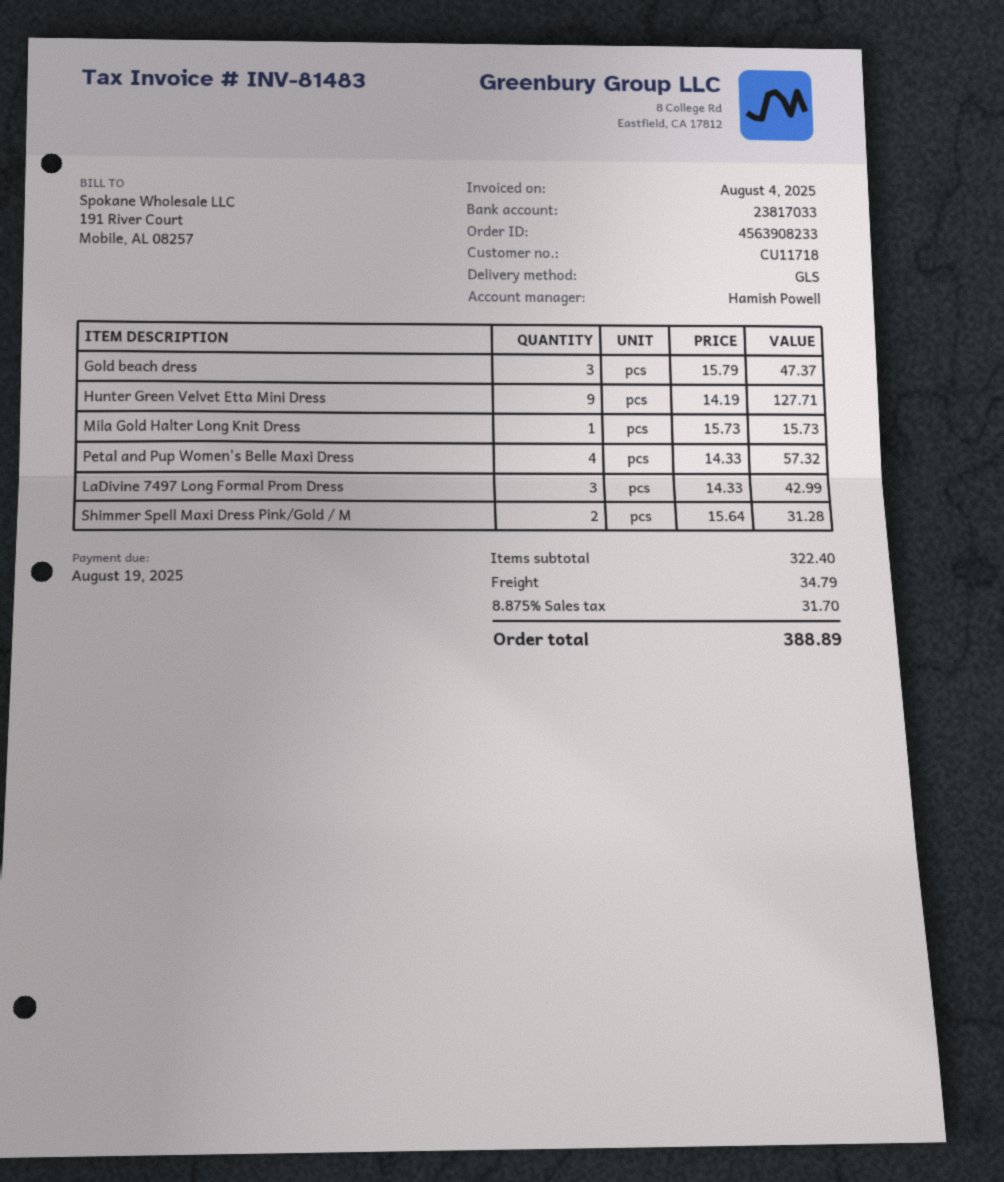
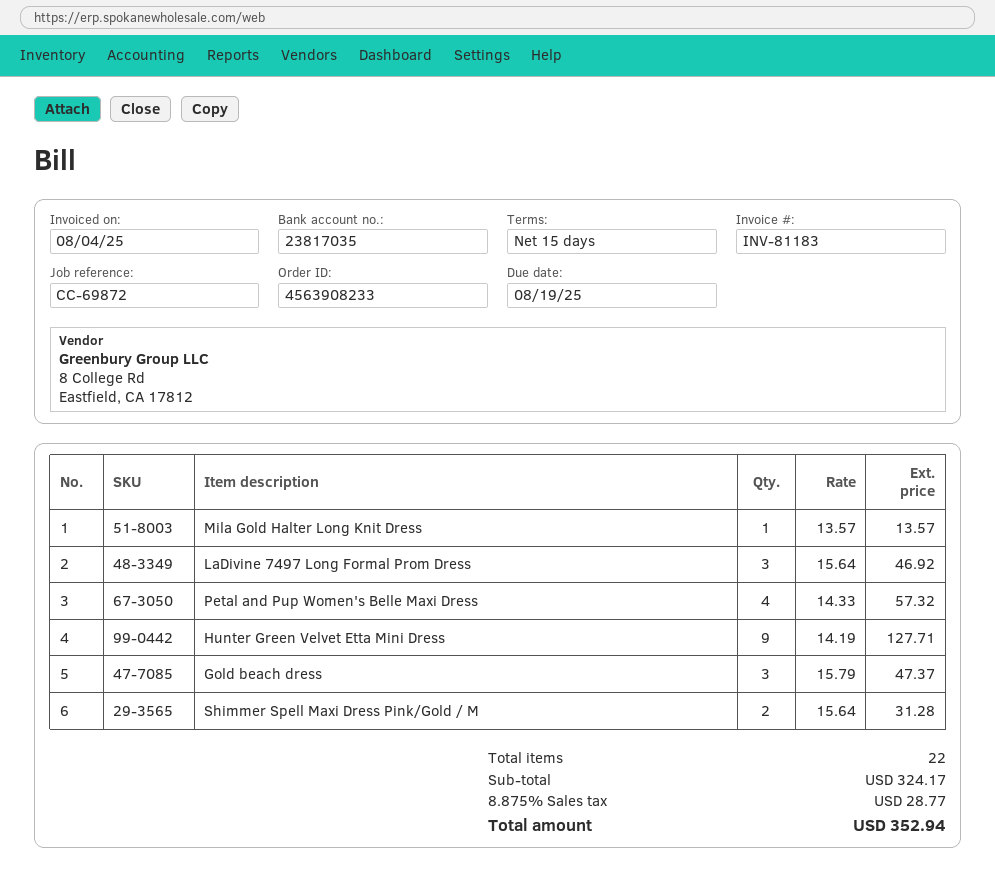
invoice number: INV-81483 -> INV-81183
bank account: 23817033 -> 23817035
Mila Gold Halter Long Knit Dress: 1 x 15.73 = 15.73 -> 1 x 13.57 = 13.57
LaDivine 7497 Long Formal Prom Dress: 3 x 14.33 = 42.99 -> 3 x 15.64 = 46.92
subtotal: 322.40 -> 324.17
shipping: 34.79 -> none
tax: 8.875% = 31.70 -> 8.875% = 28.77
total: 388.89 -> 352.94

